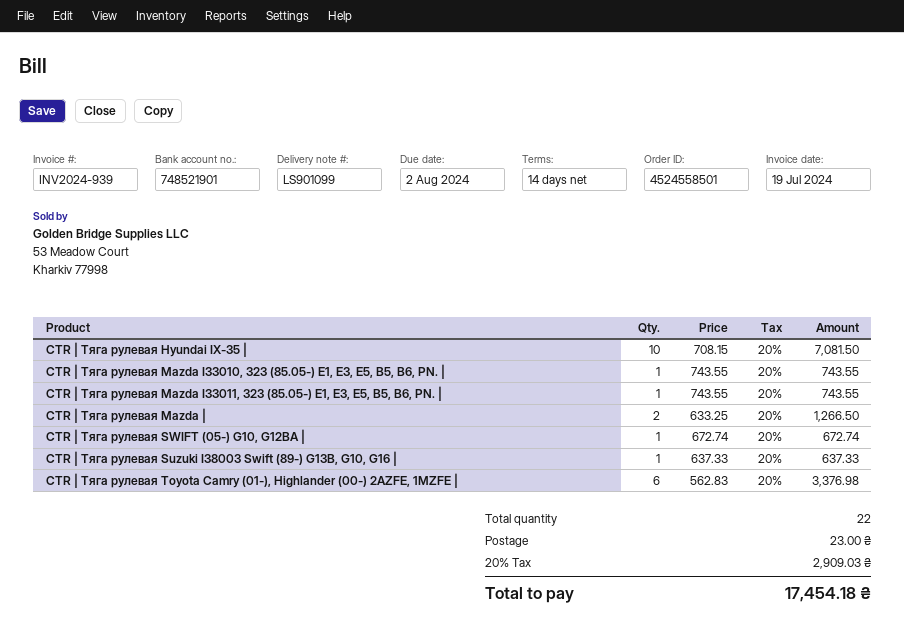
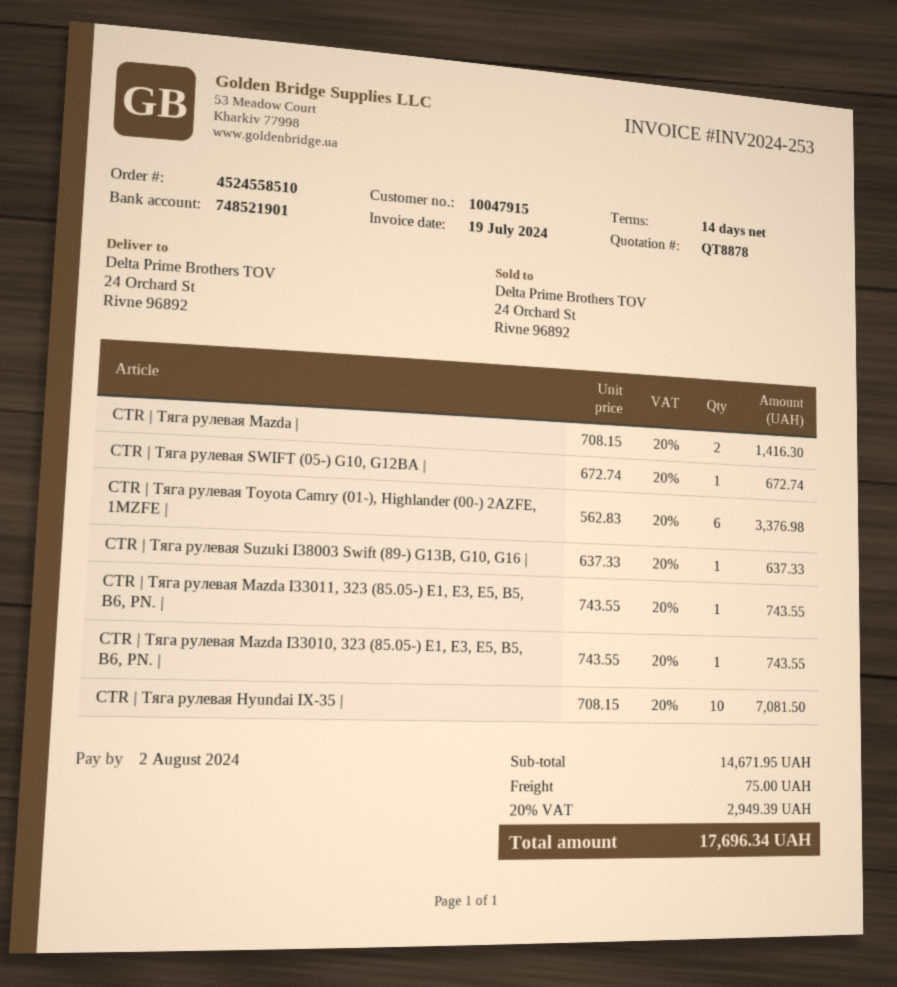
order number: 4524558501 -> 4524558510
invoice number: INV2024-939 -> INV2024-253
CTR | Тяга рулевая Mazda |: 2 x 633.25 = 1266.50 -> 2 x 708.15 = 1416.30
shipping: 23.00 -> 75.00
tax: 20% = 2909.03 -> 20% = 2949.39
total: 17454.18 -> 17696.34

